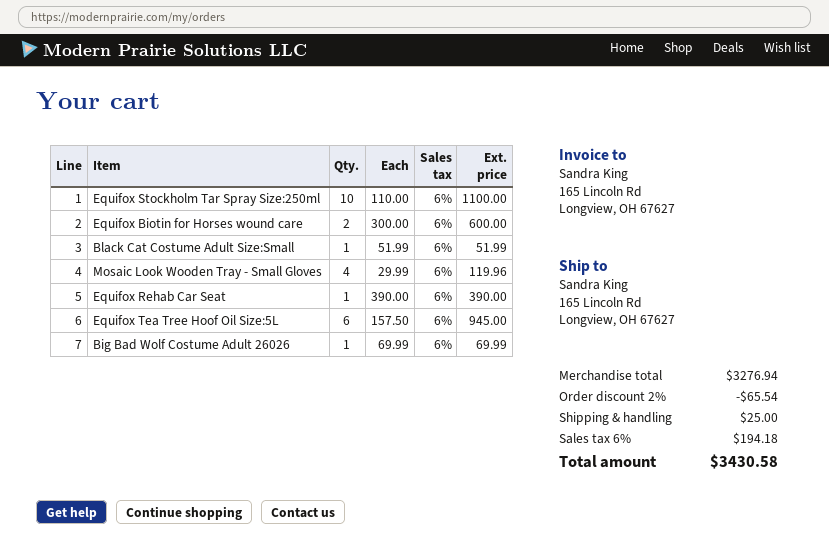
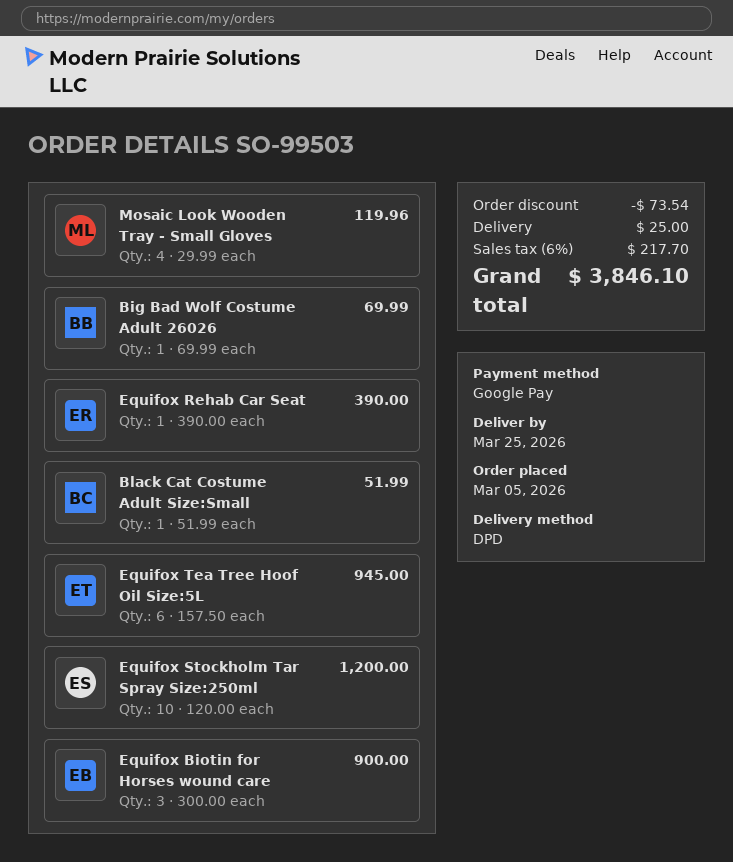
Equifox Stockholm Tar Spray Size:250ml: 10 x 110.00 = 1100.00 -> 10 x 120.00 = 1200.00
Equifox Biotin for Horses wound care: 2 x 300.00 = 600.00 -> 3 x 300.00 = 900.00
discount: 65.54 -> 73.54
tax: 6% = 194.18 -> 6% = 217.70
total: 3430.58 -> 3846.10

